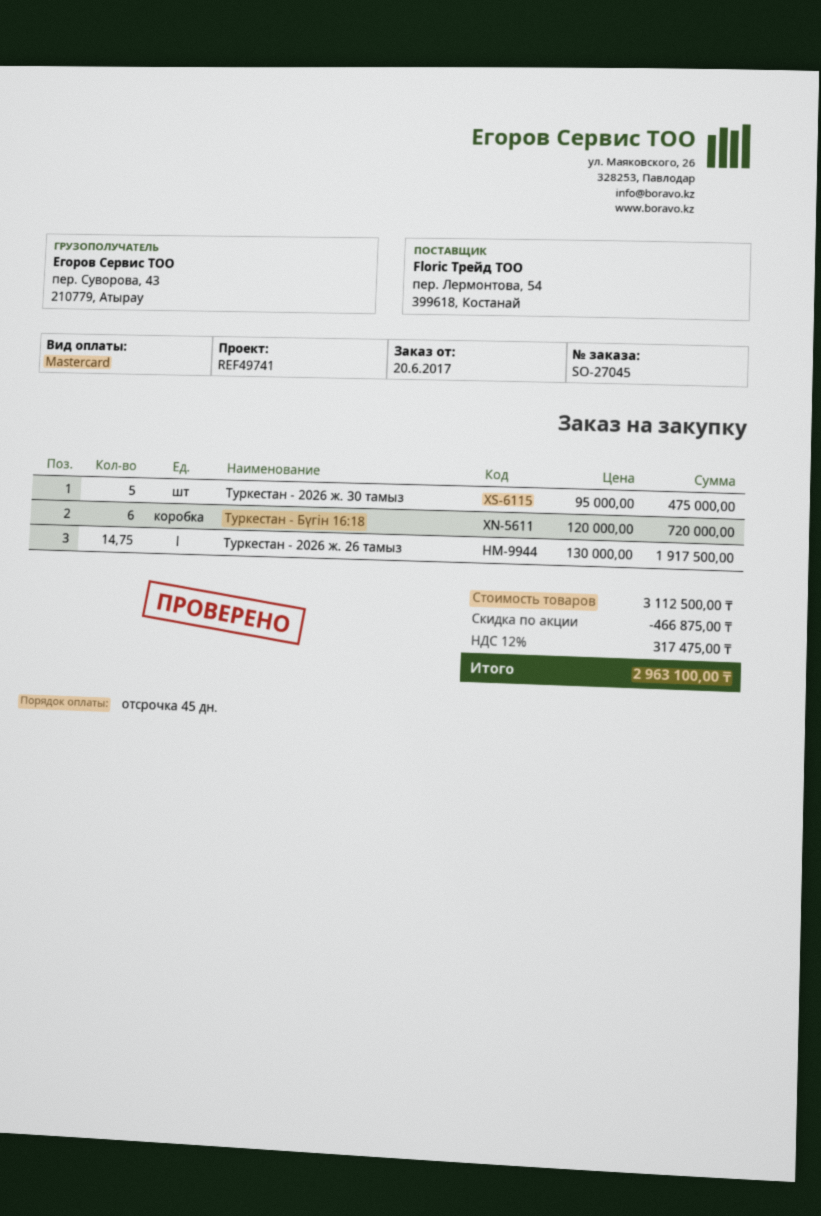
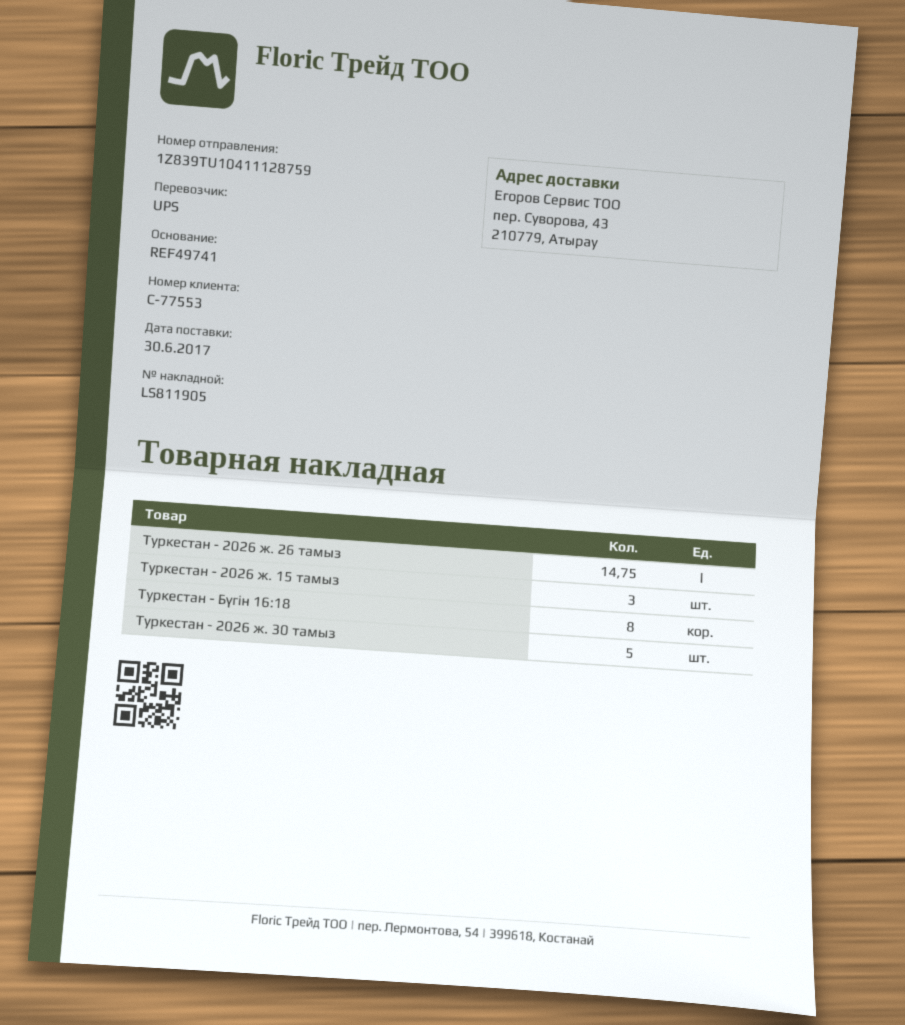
Туркестан - Бүгін 16:18: 6 -> 8
Туркестан - 2026 ж. 15 тамыз: none -> 3

